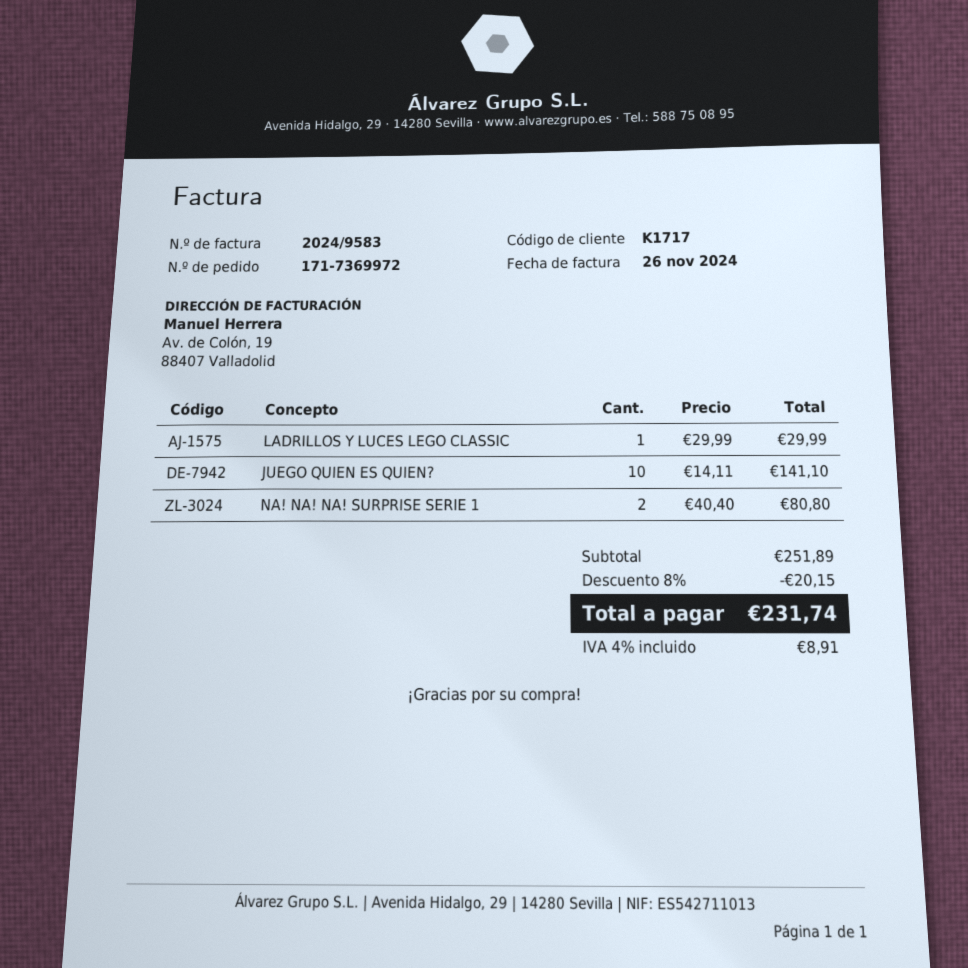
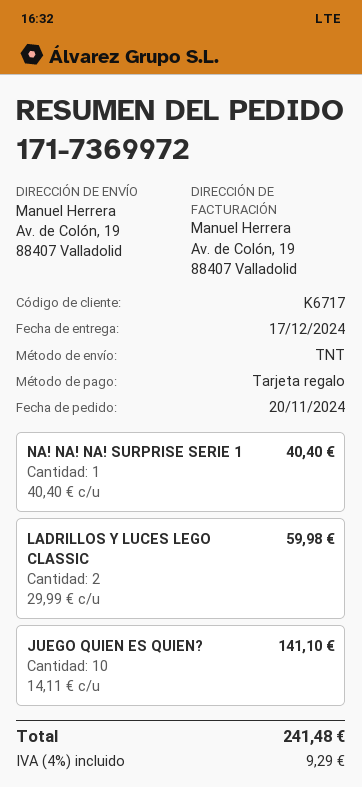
customer number: K1717 -> K6717
LADRILLOS Y LUCES LEGO CLASSIC: 1 x 29.99 = 29.99 -> 2 x 29.99 = 59.98
NA! NA! NA! SURPRISE SERIE 1: 2 x 40.40 = 80.80 -> 1 x 40.40 = 40.40
discount: 8% = 20.15 -> none
tax: 4% = 8.91 -> 4% = 9.29
total: 231.74 -> 241.48

